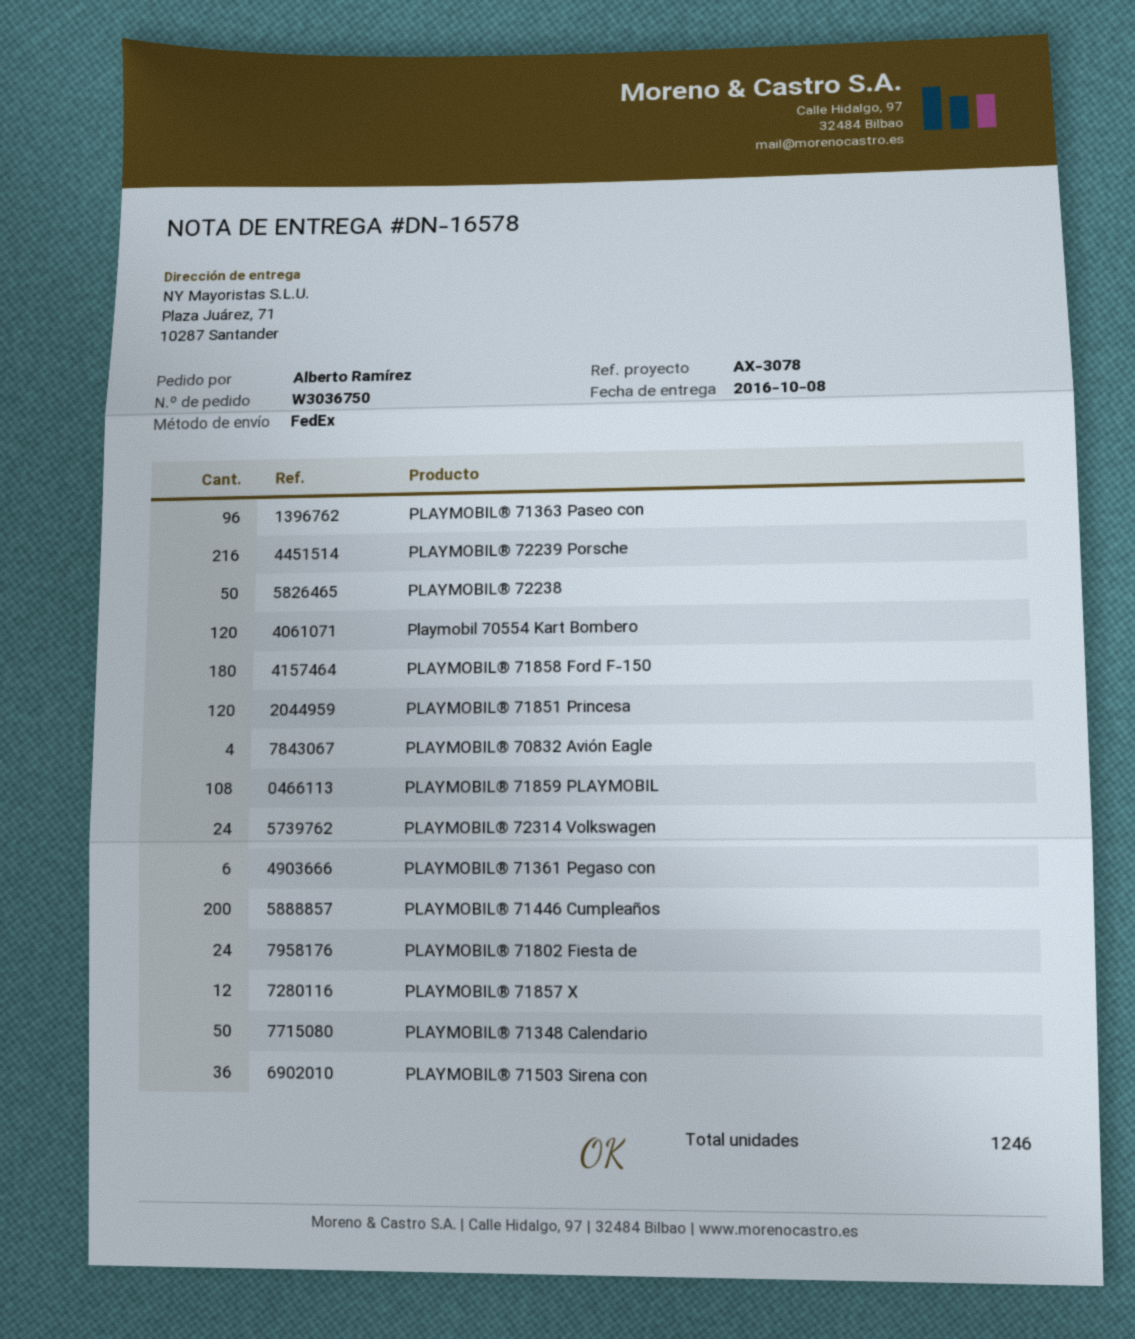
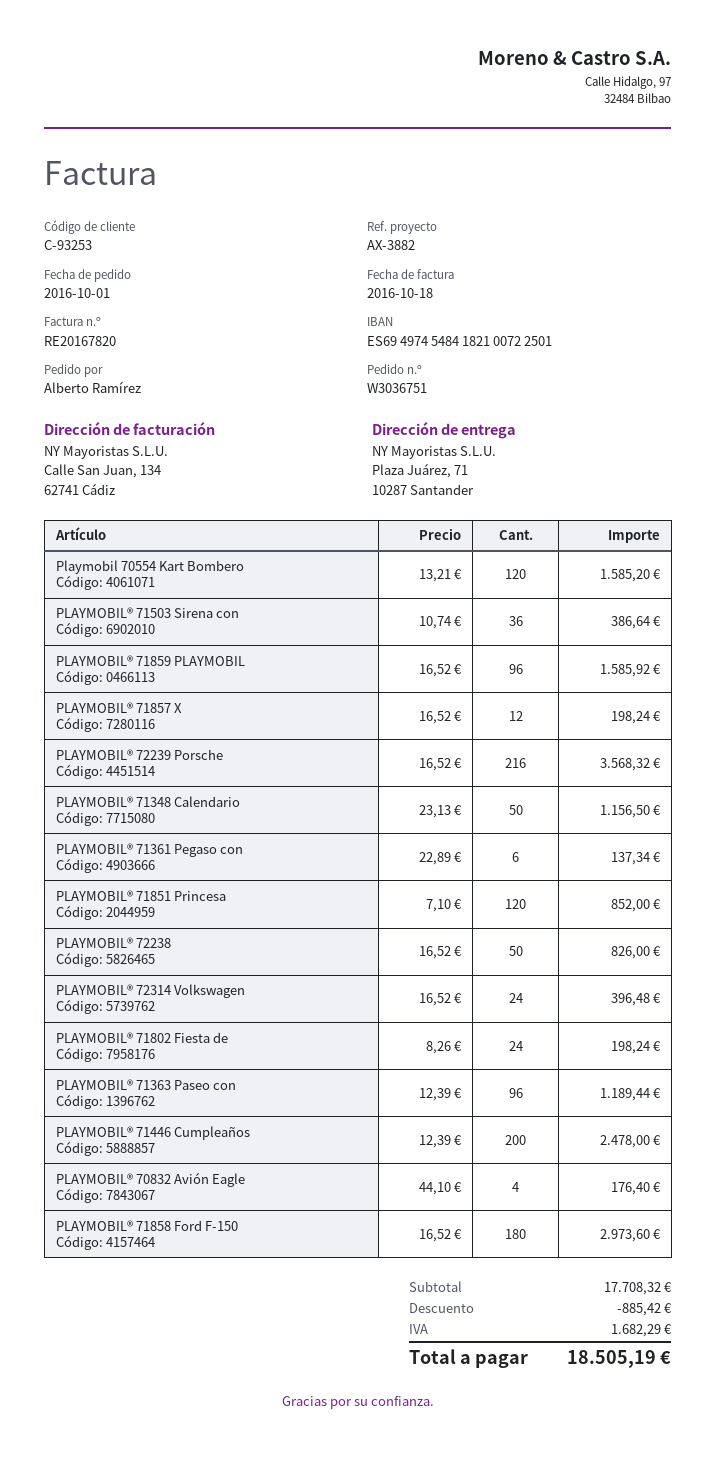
order number: W3036750 -> W3036751
reference: AX-3078 -> AX-3882
PLAYMOBIL® 71859 PLAYMOBIL: 108 -> 96

